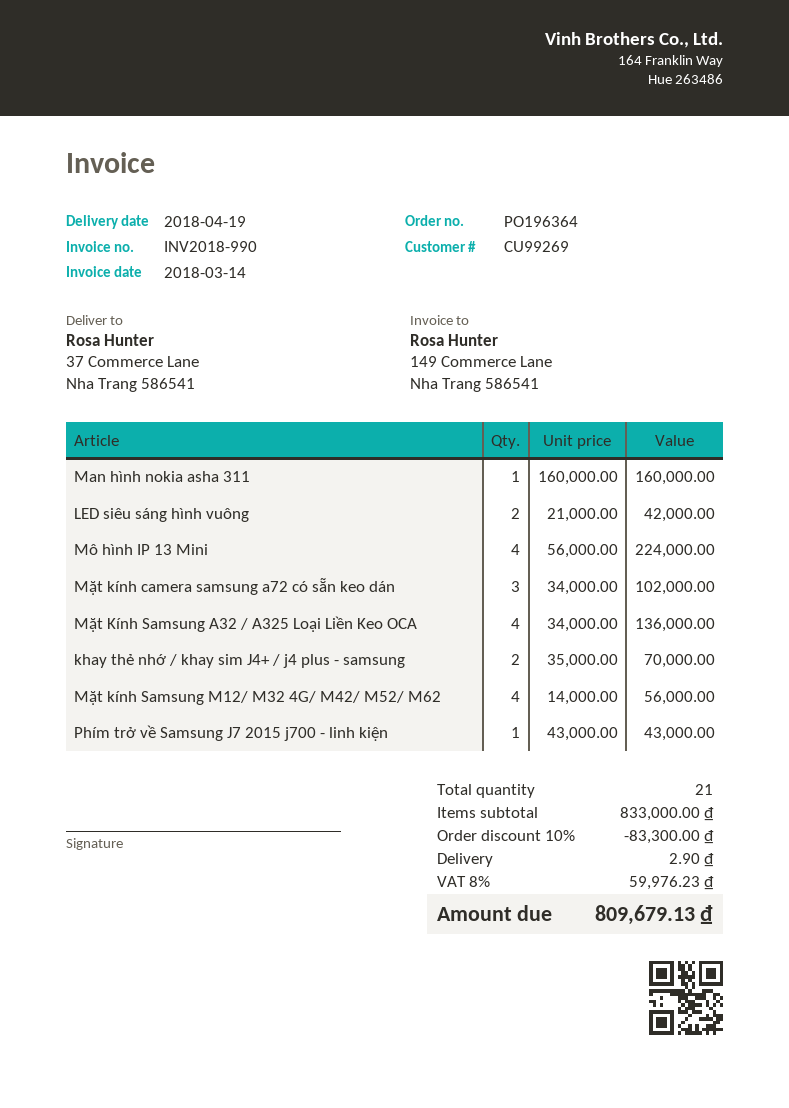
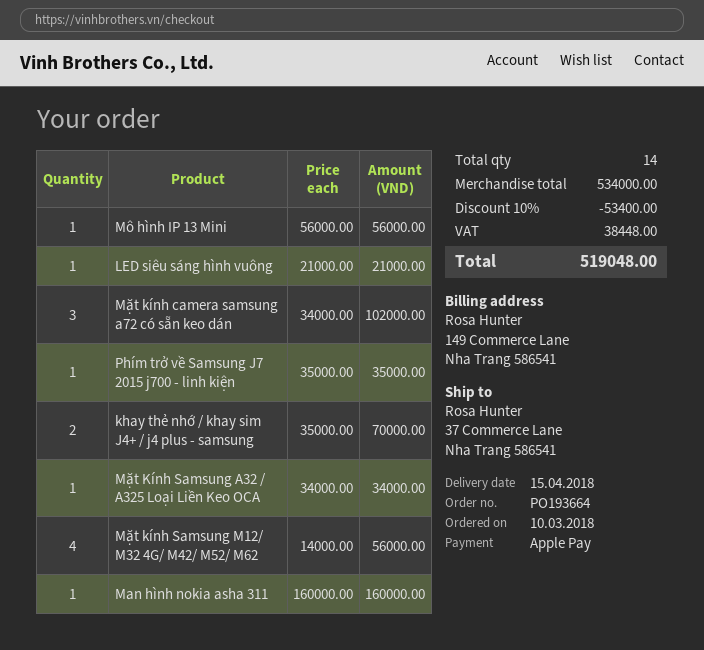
order number: PO196364 -> PO193664
delivery date: 2018-04-19 -> 2018-04-15
LED siêu sáng hình vuông: 2 x 21000.00 = 42000.00 -> 1 x 21000.00 = 21000.00
Mô hình IP 13 Mini: 4 x 56000.00 = 224000.00 -> 1 x 56000.00 = 56000.00
Mặt Kính Samsung A32 / A325 Loại Liền Keo OCA: 4 x 34000.00 = 136000.00 -> 1 x 34000.00 = 34000.00
Phím trở về Samsung J7 2015 j700 - linh kiện: 1 x 43000.00 = 43000.00 -> 1 x 35000.00 = 35000.00
total quantity: 21 -> 14
subtotal: 833000.00 -> 534000.00
discount: 10% = 83300.00 -> 10% = 53400.00
shipping: 2.90 -> none
tax: 59976.23 -> 38448.00
total: 809679.13 -> 519048.00

